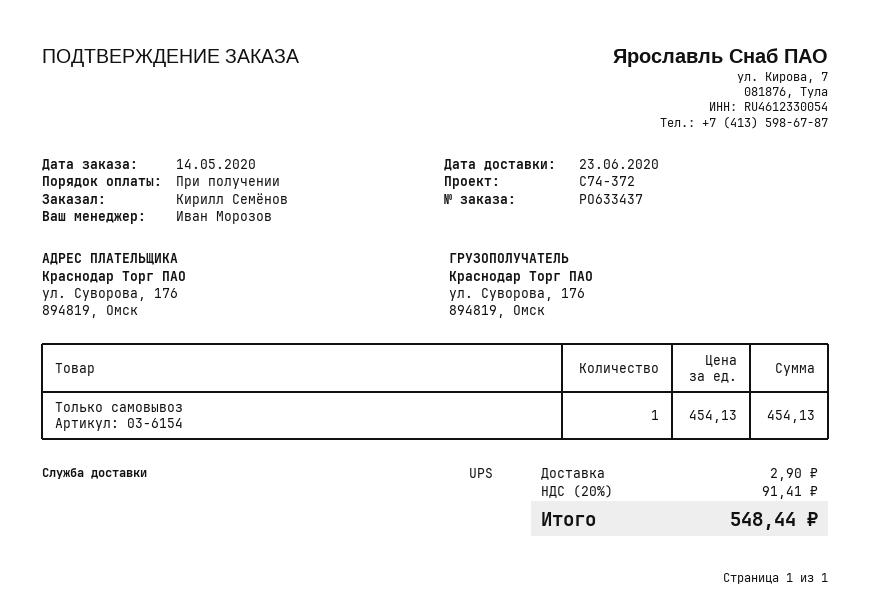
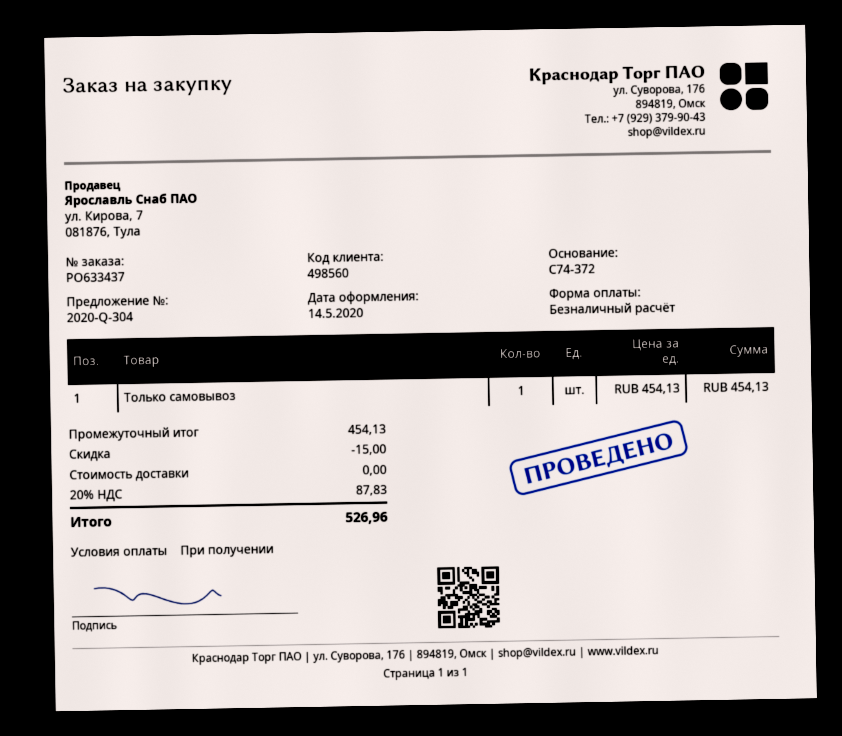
discount: none -> 15.00
shipping: 2.90 -> 0.00
tax: 20% = 91.41 -> 20% = 87.83
total: 548.44 -> 526.96

